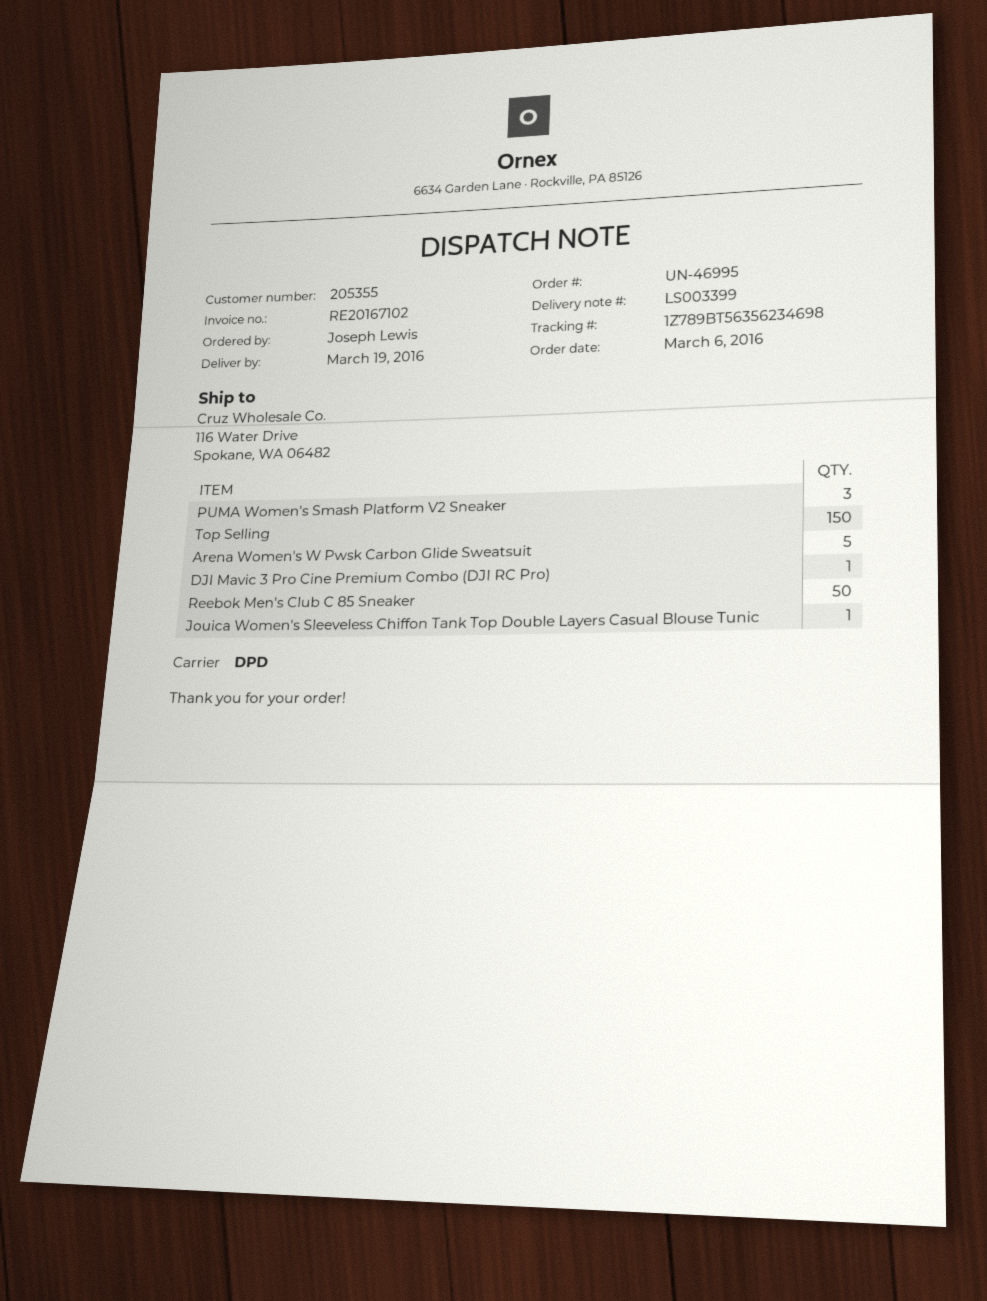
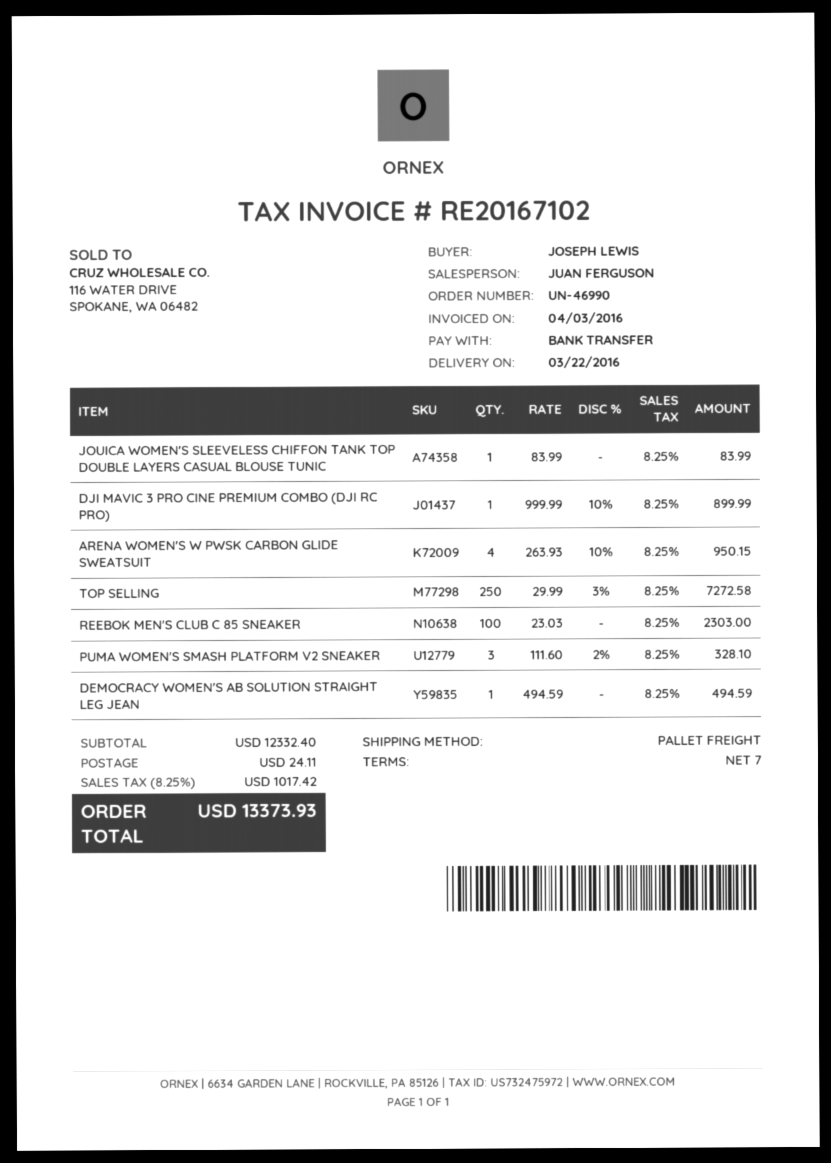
order number: UN-46995 -> UN-46990
delivery date: 2016-03-19 -> 2016-03-22
shipping method: DPD -> pallet freight
Top Selling: 150 -> 250
Arena Women's W Pwsk Carbon Glide Sweatsuit: 5 -> 4
Reebok Men's Club C 85 Sneaker: 50 -> 100
DEMOCRACY WOMEN'S AB SOLUTION STRAIGHT LEG JEAN: none -> 1

